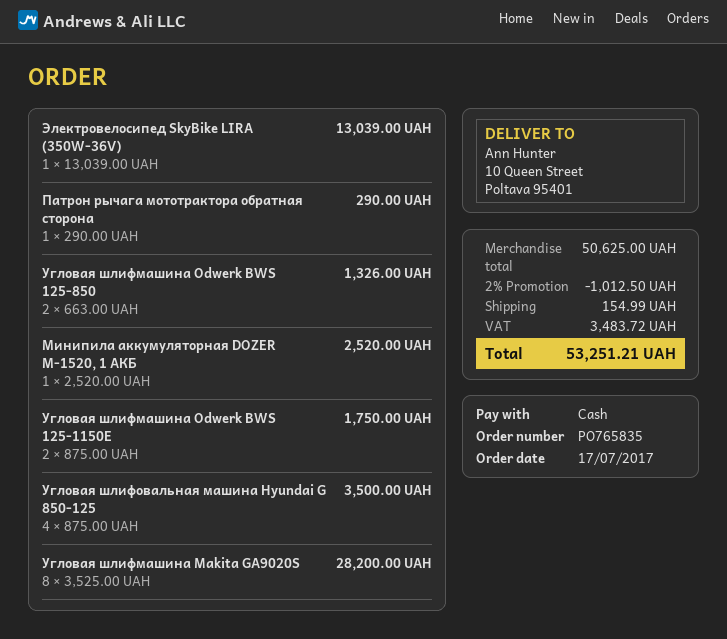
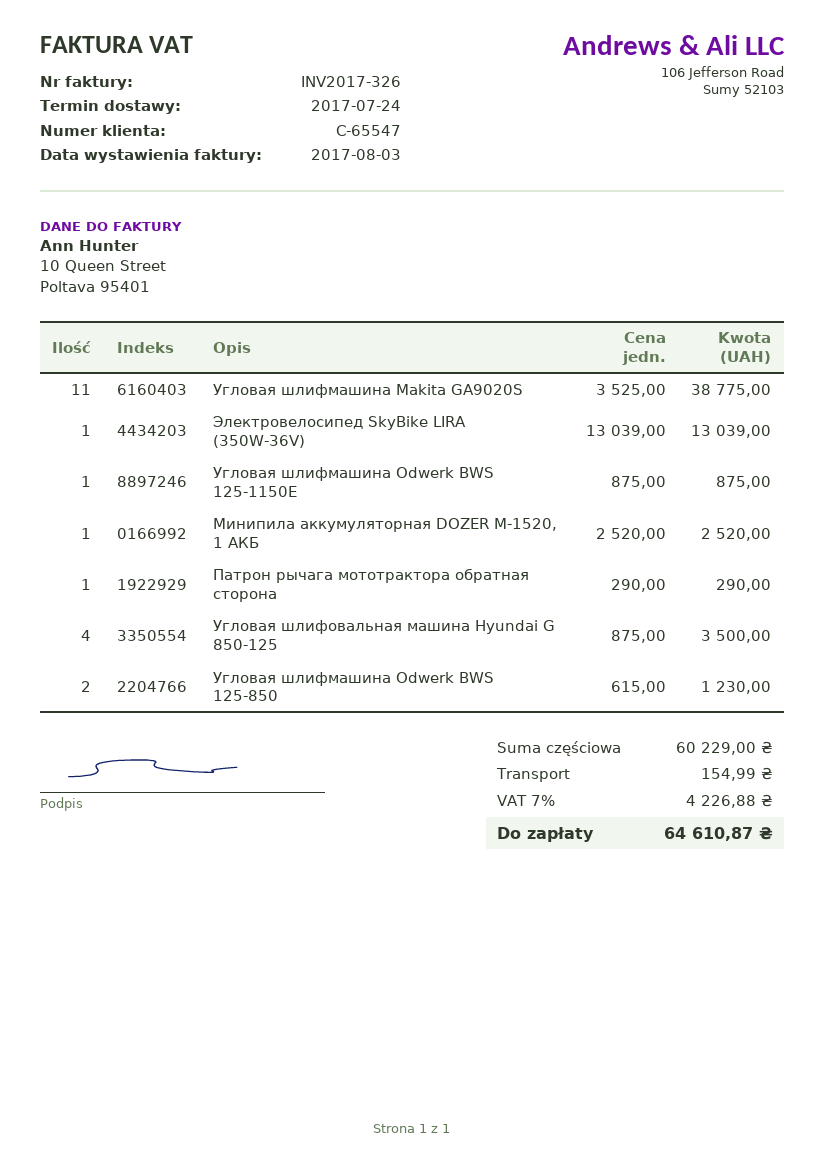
Угловая шлифмашина Odwerk BWS 125-850: 2 x 663.00 = 1326.00 -> 2 x 615.00 = 1230.00
Угловая шлифмашина Odwerk BWS 125-1150Е: 2 x 875.00 = 1750.00 -> 1 x 875.00 = 875.00
Угловая шлифмашина Makita GA9020S: 8 x 3525.00 = 28200.00 -> 11 x 3525.00 = 38775.00
subtotal: 50625.00 -> 60229.00
discount: 2% = 1012.50 -> none
tax: 3483.72 -> 4226.88
total: 53251.21 -> 64610.87

